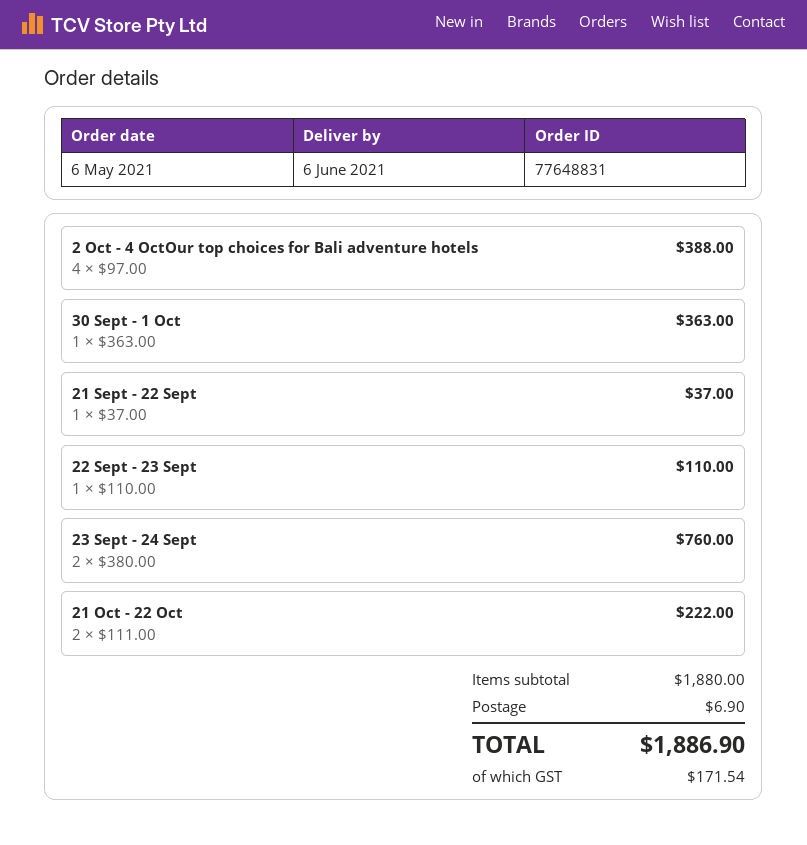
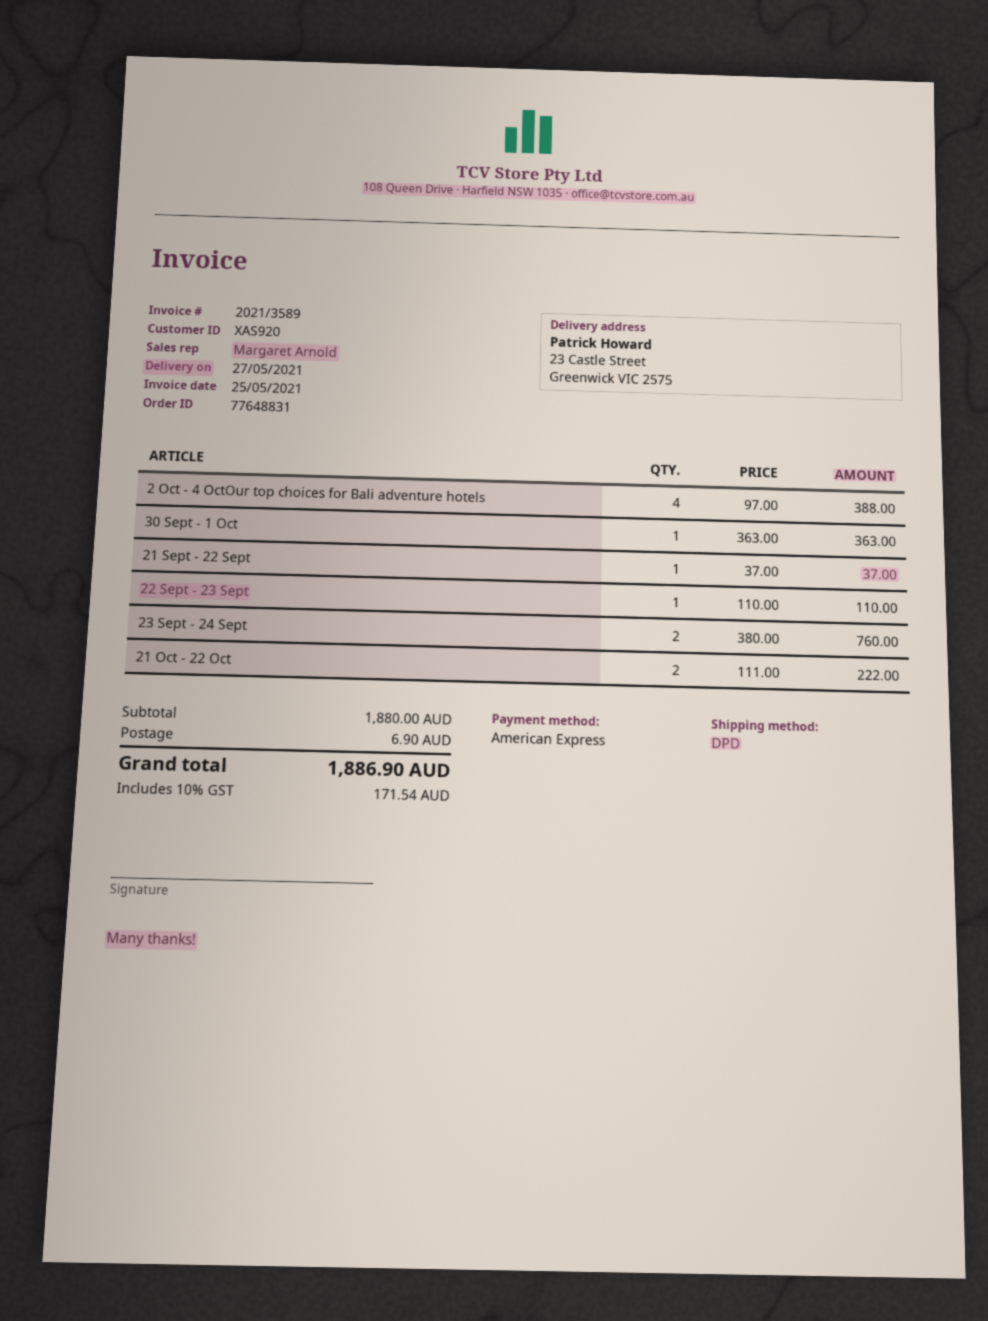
delivery date: 2021-06-06 -> 2021-05-27

